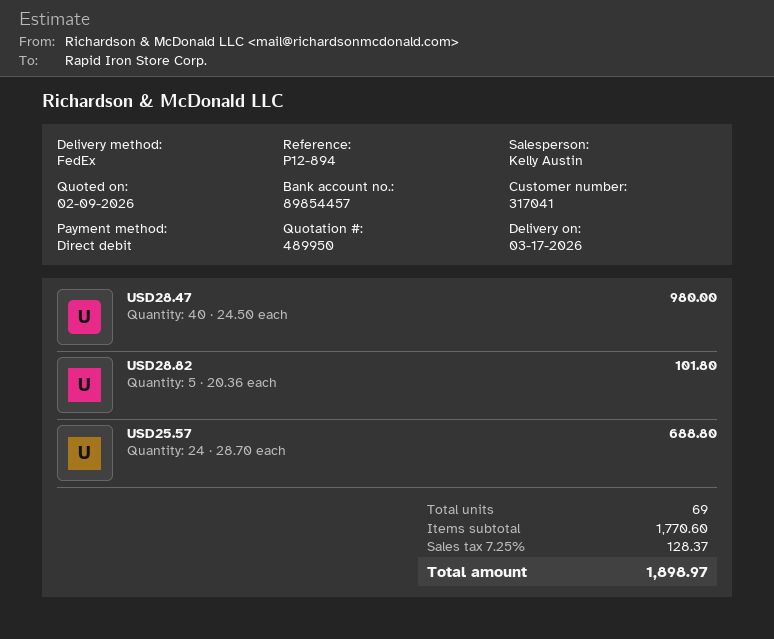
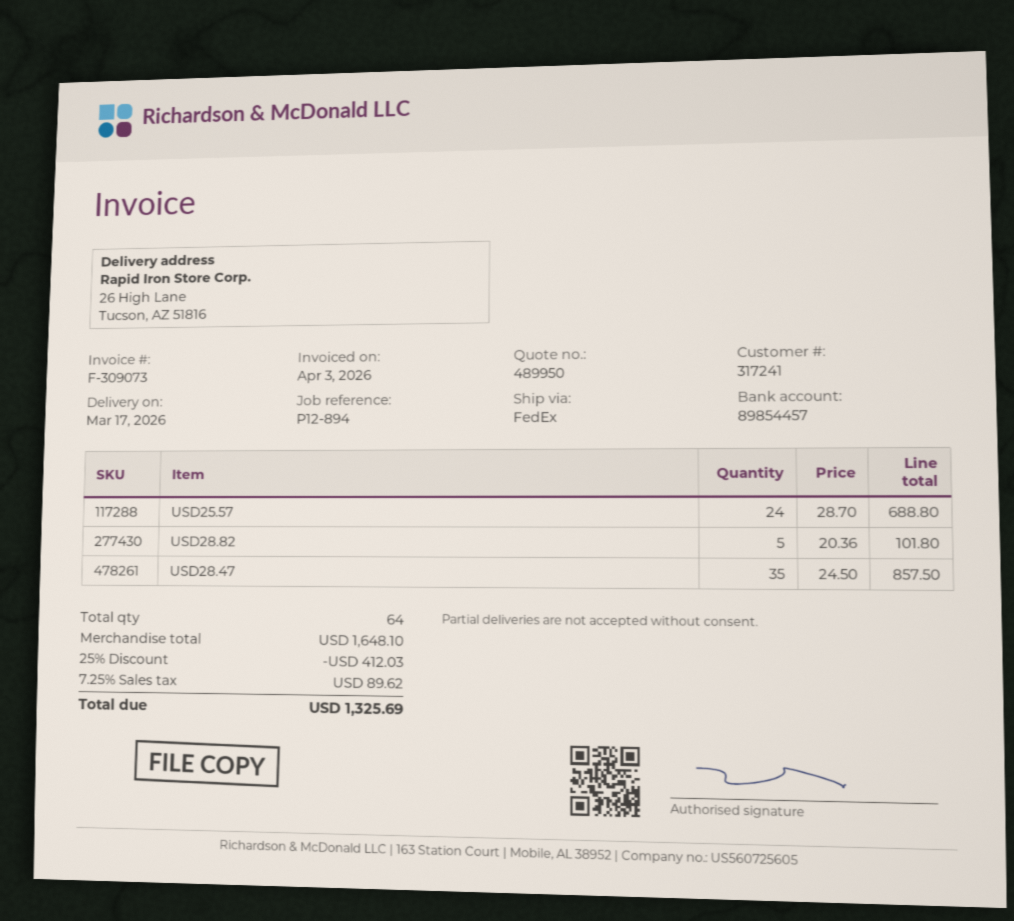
customer number: 317041 -> 317241
USD28.47: 40 x 24.50 = 980.00 -> 35 x 24.50 = 857.50
total quantity: 69 -> 64
subtotal: 1770.60 -> 1648.10
discount: none -> 25% = 412.03
tax: 7.25% = 128.37 -> 7.25% = 89.62
total: 1898.97 -> 1325.69

